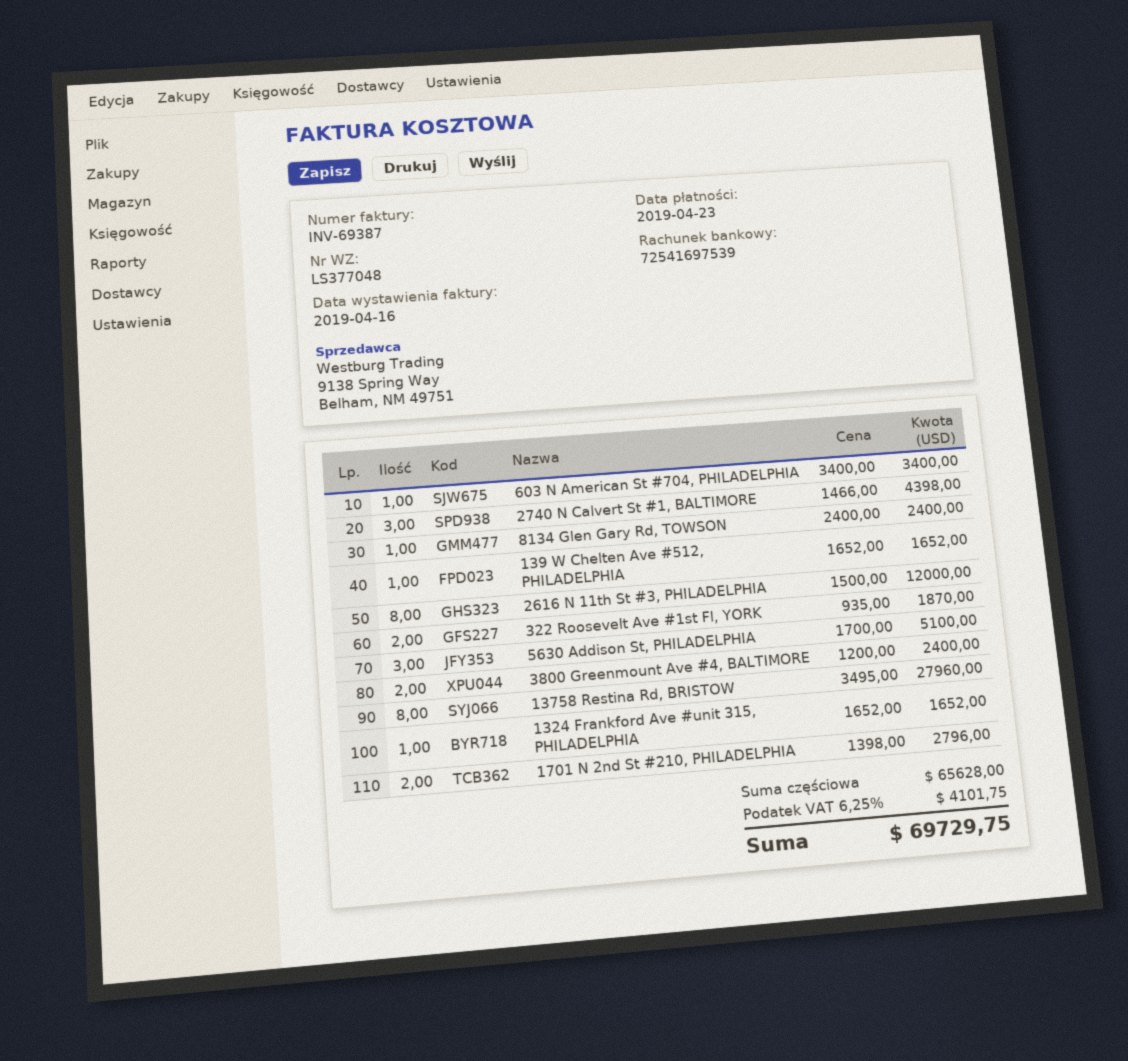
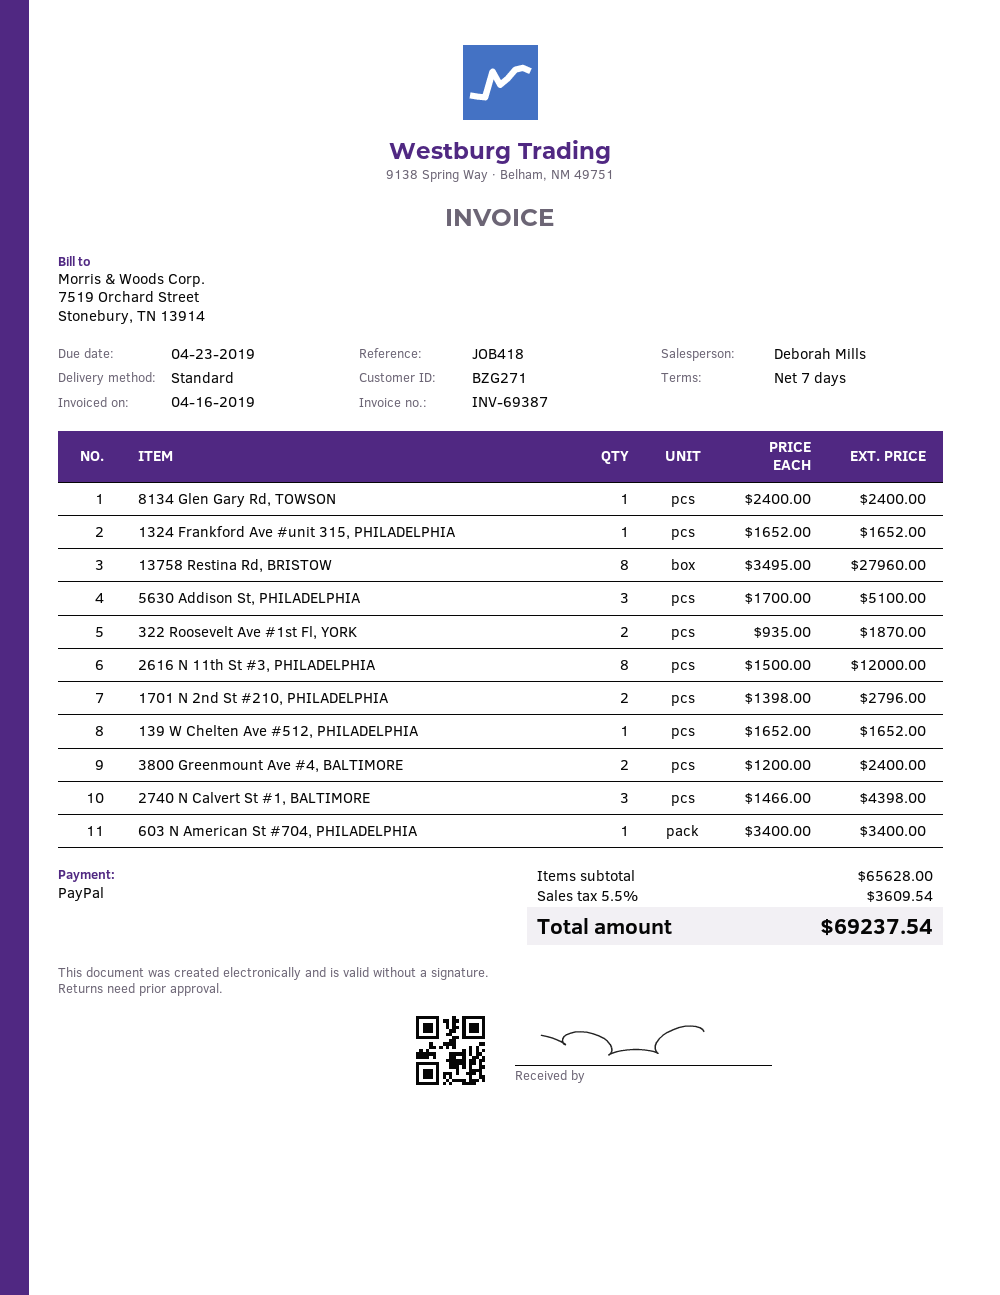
tax: 6.25% = 4101.75 -> 5.5% = 3609.54
total: 69729.75 -> 69237.54

